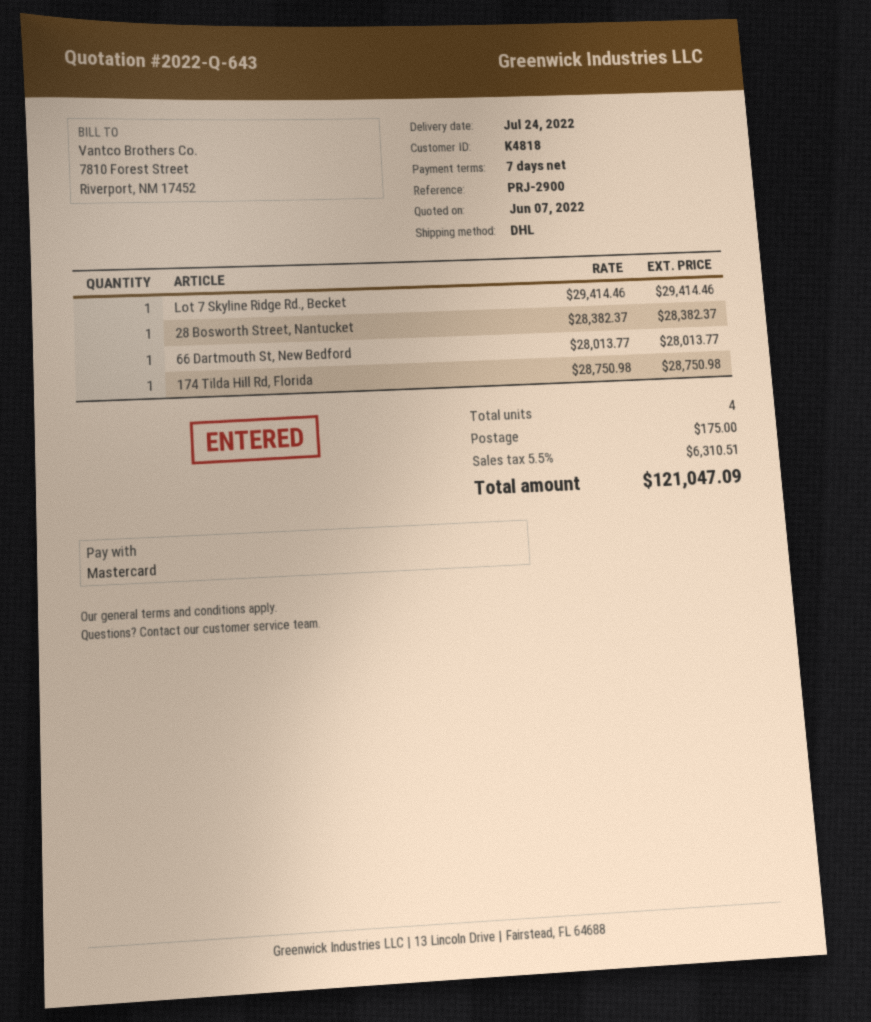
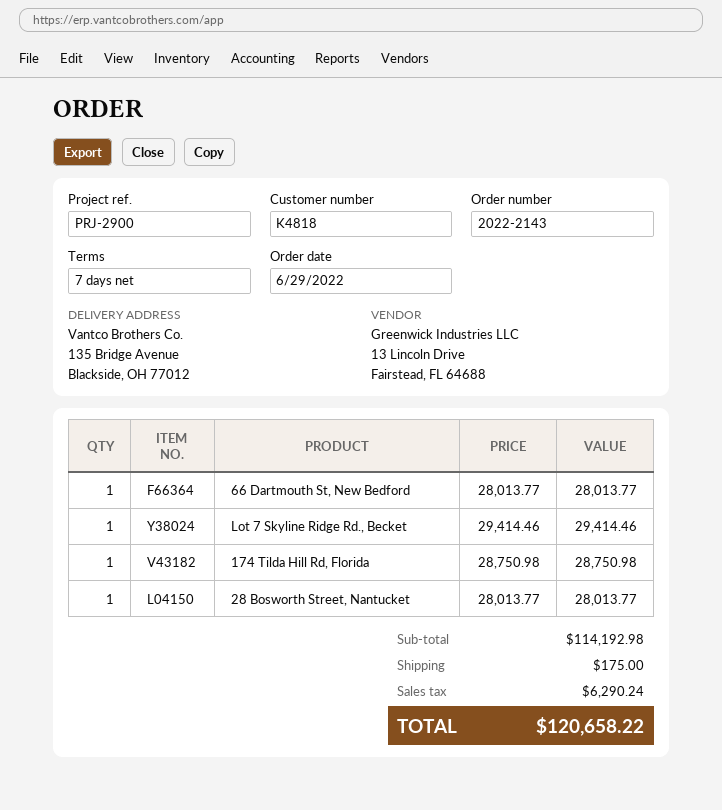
28 Bosworth Street, Nantucket: 1 x 28382.37 = 28382.37 -> 1 x 28013.77 = 28013.77
tax: 6310.51 -> 6290.24
total: 121047.09 -> 120658.22

